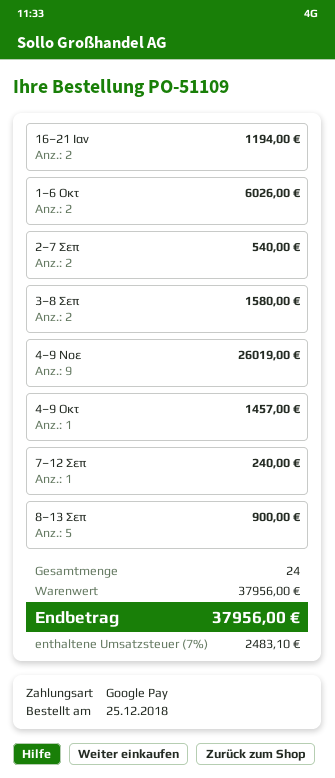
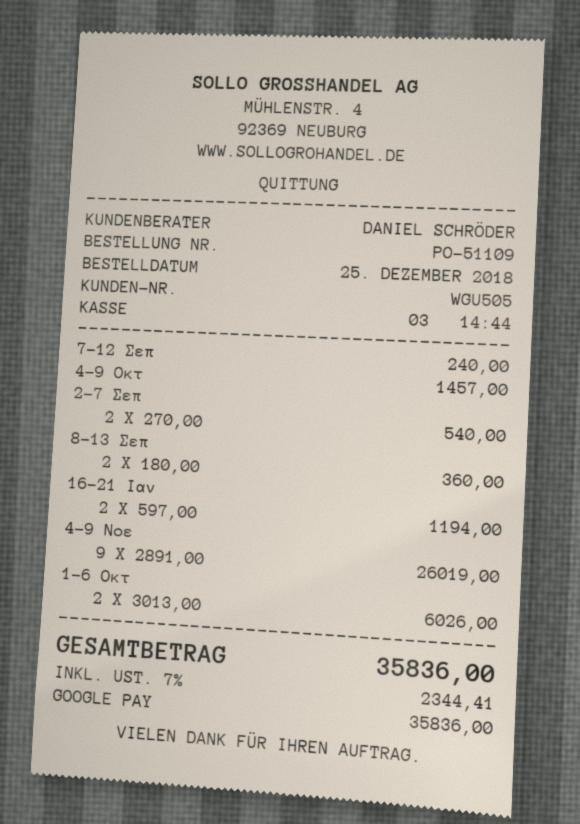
3–8 Σεπ: 2 for 1580.00 -> none
8–13 Σεπ: 5 for 900.00 -> 2 for 360.00
tax: 7% = 2483.10 -> 7% = 2344.41
total: 37956.00 -> 35836.00

